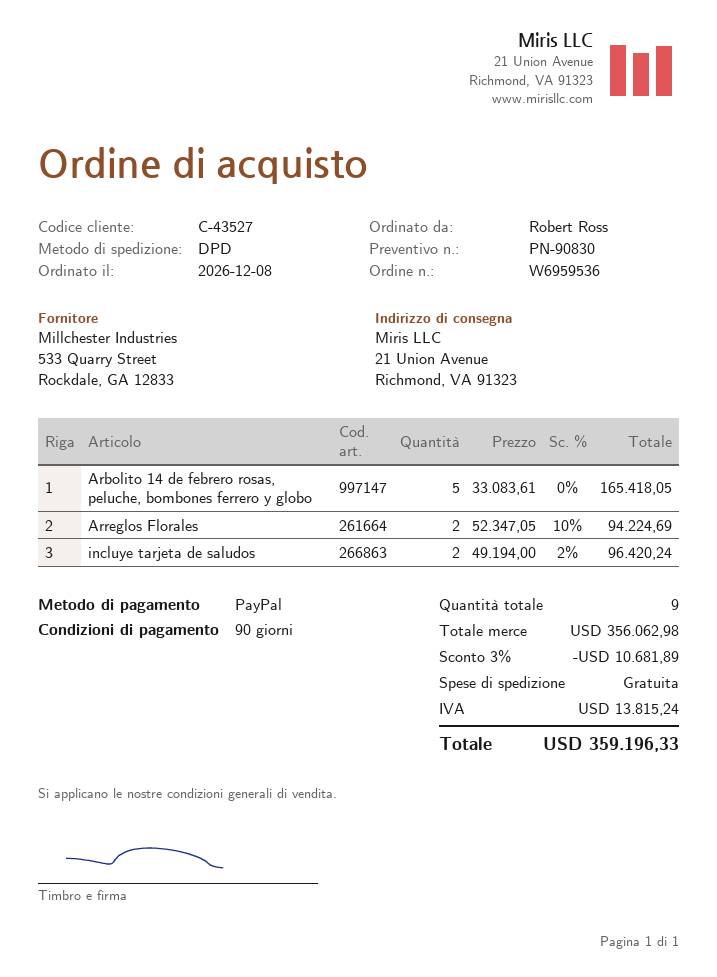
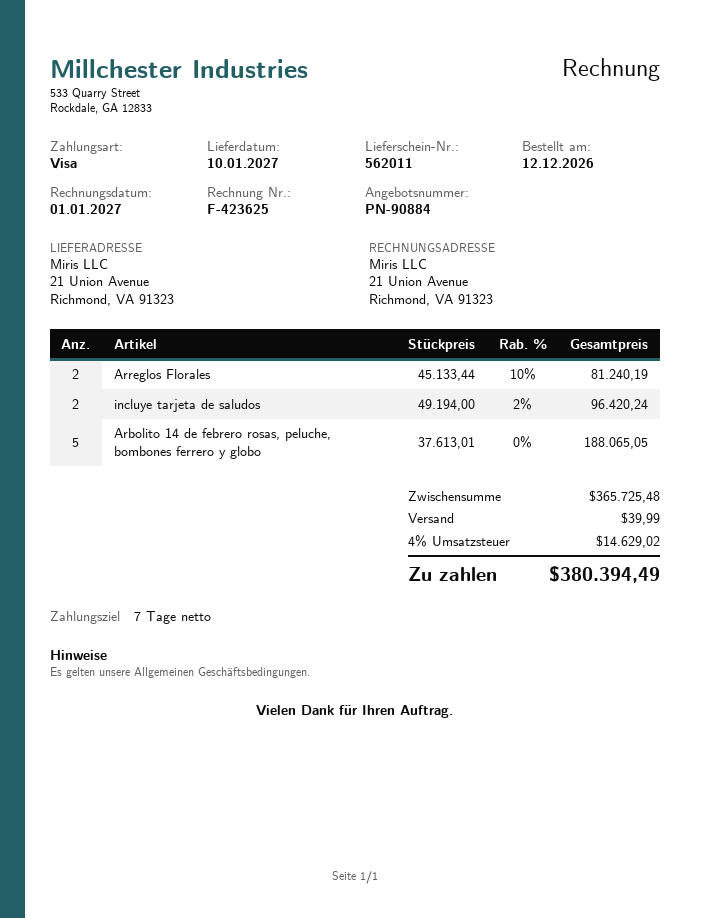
quote number: PN-90830 -> PN-90884
order date: 2026-12-08 -> 2026-12-12
payment terms: 90 days -> 7 days
payment method: PayPal -> Visa
Arbolito 14 de febrero rosas, peluche, bombones ferrero y globo: 5 x 33083.61 = 165418.05 -> 5 x 37613.01 = 188065.05
Arreglos Florales: 2 x 52347.05 - 10% = 94224.69 -> 2 x 45133.44 - 10% = 81240.19
subtotal: 356062.98 -> 365725.48
discount: 3% = 10681.89 -> none
shipping: 0.00 -> 39.99
tax: 13815.24 -> 14629.02
total: 359196.33 -> 380394.49

